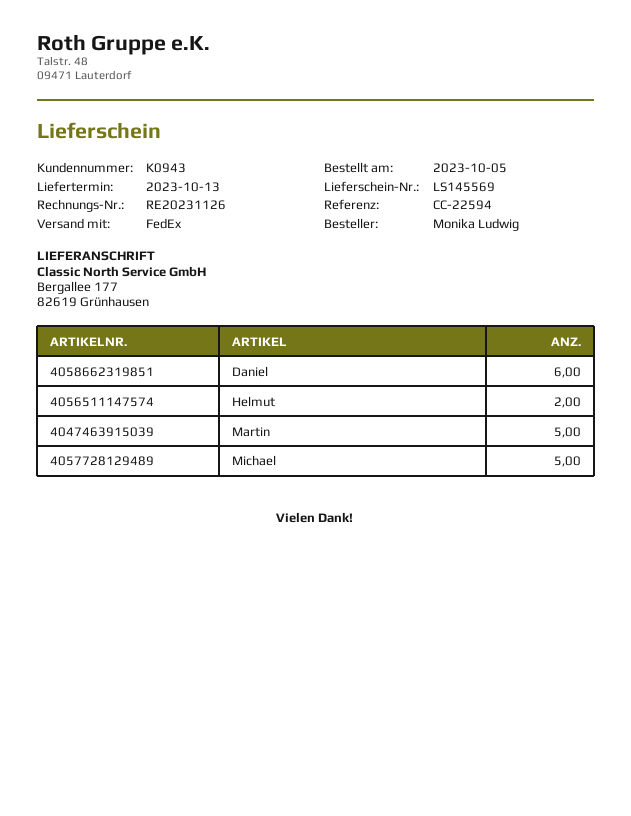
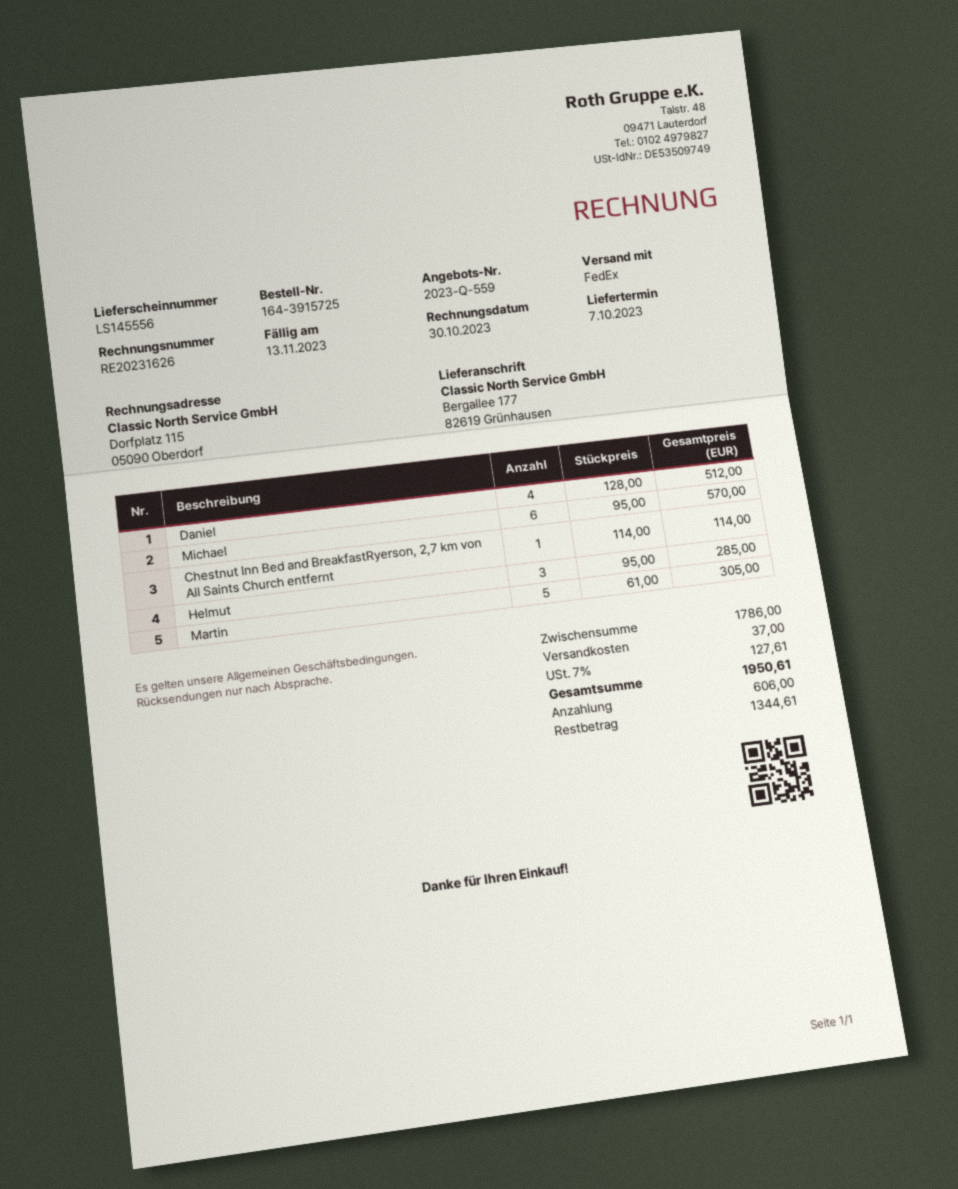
delivery note number: LS145569 -> LS145556
delivery date: 2023-10-13 -> 2023-10-07
invoice number: RE20231126 -> RE20231626
Daniel: 6 -> 4
Helmut: 2 -> 3
Michael: 5 -> 6
Chestnut Inn Bed and BreakfastRyerson, 2,7 km von All Saints Church entfernt: none -> 1

